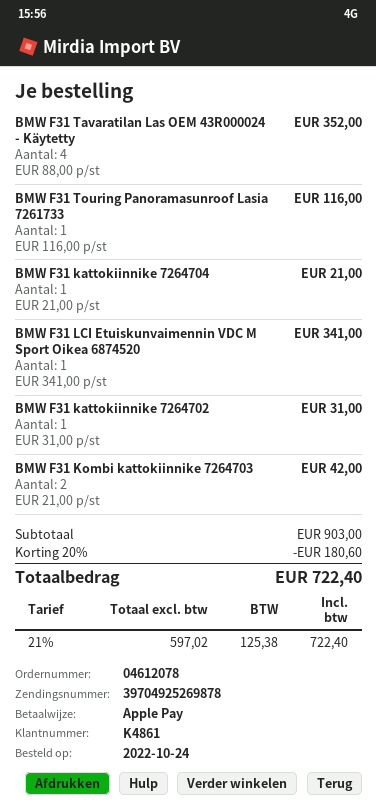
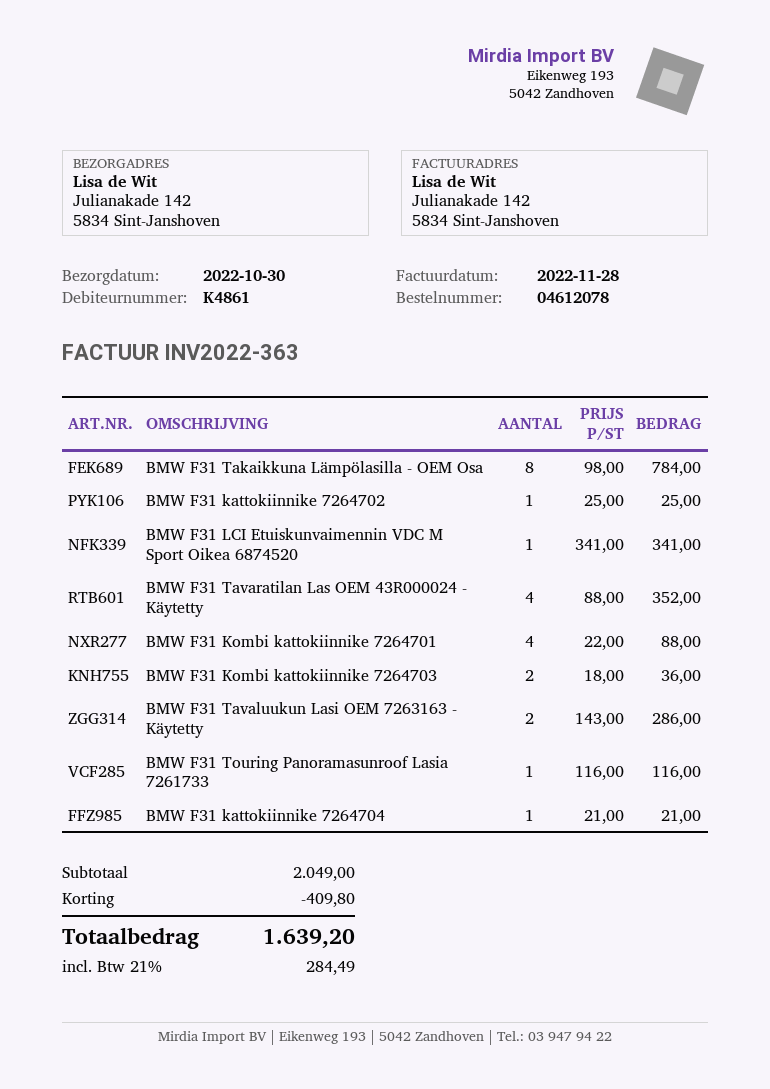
BMW F31 kattokiinnike 7264702: 1 x 31.00 = 31.00 -> 1 x 25.00 = 25.00
BMW F31 Kombi kattokiinnike 7264703: 2 x 21.00 = 42.00 -> 2 x 18.00 = 36.00
BMW F31 Takaikkuna Lämpölasilla - OEM Osa: none -> 8 x 98.00 = 784.00
BMW F31 Kombi kattokiinnike 7264701: none -> 4 x 22.00 = 88.00
BMW F31 Tavaluukun Lasi OEM 7263163 - Käytetty: none -> 2 x 143.00 = 286.00
subtotal: 903.00 -> 2049.00
discount: 180.60 -> 409.80
tax: 21% = 125.38 -> 21% = 284.49
total: 722.40 -> 1639.20

